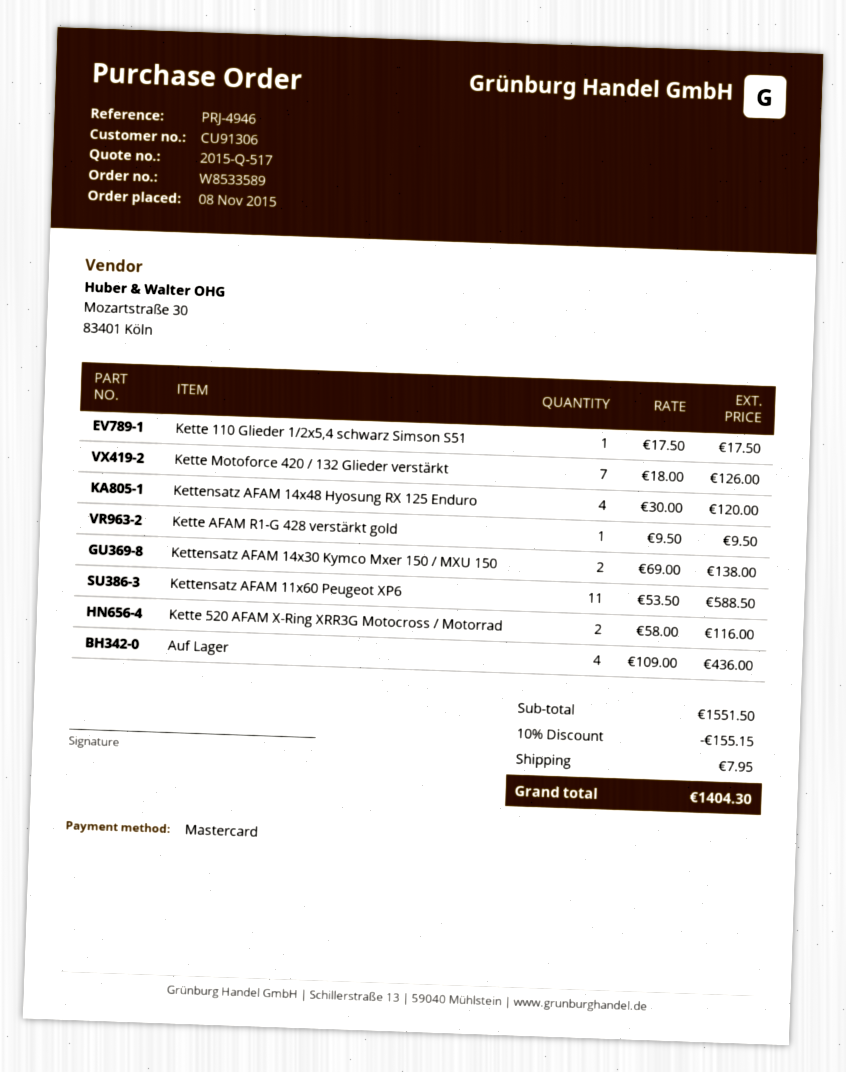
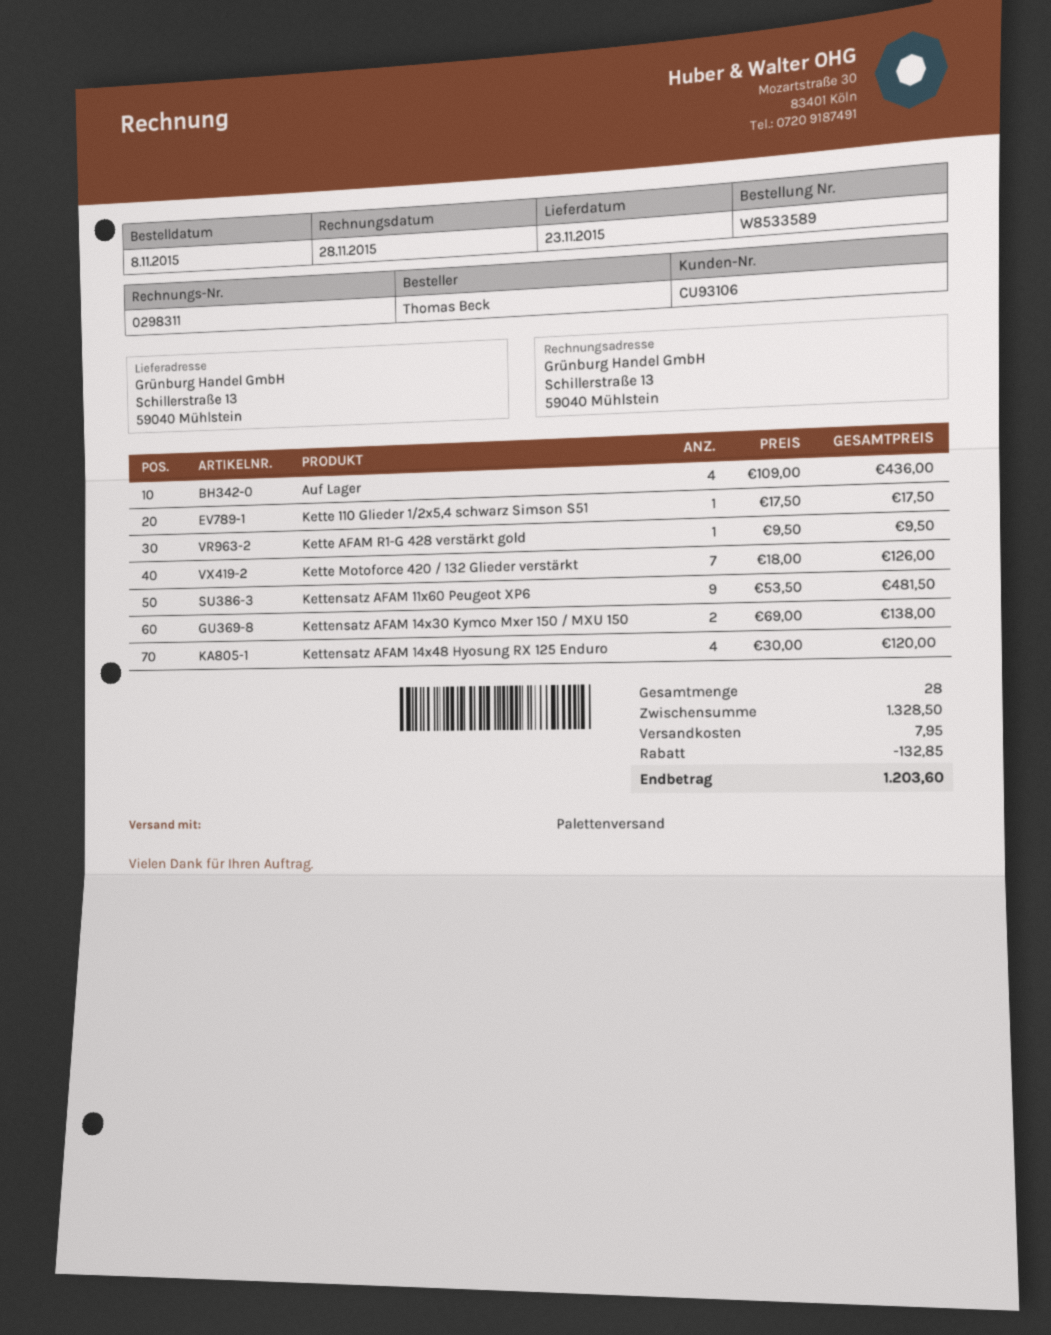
customer number: CU91306 -> CU93106
Kettensatz AFAM 11x60 Peugeot XP6: 11 x 53.50 = 588.50 -> 9 x 53.50 = 481.50
Kette 520 AFAM X-Ring XRR3G Motocross / Motorrad: 2 x 58.00 = 116.00 -> none
subtotal: 1551.50 -> 1328.50
discount: 155.15 -> 132.85
total: 1404.30 -> 1203.60

